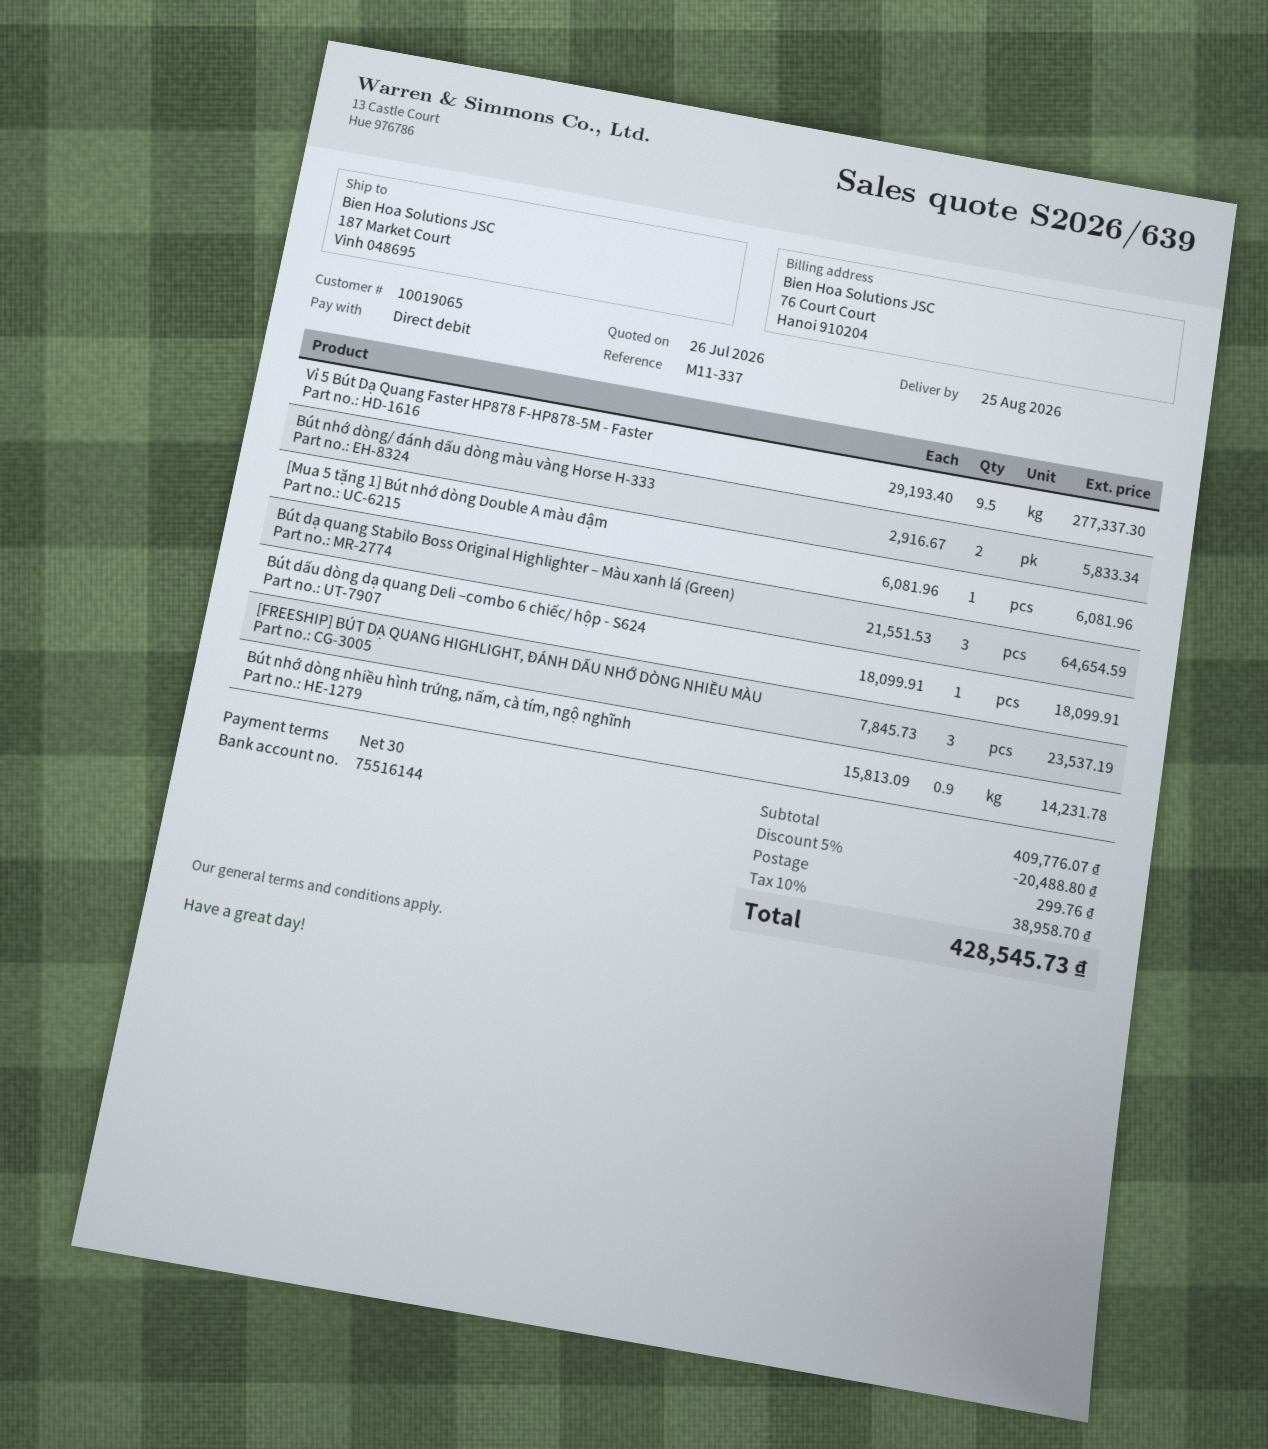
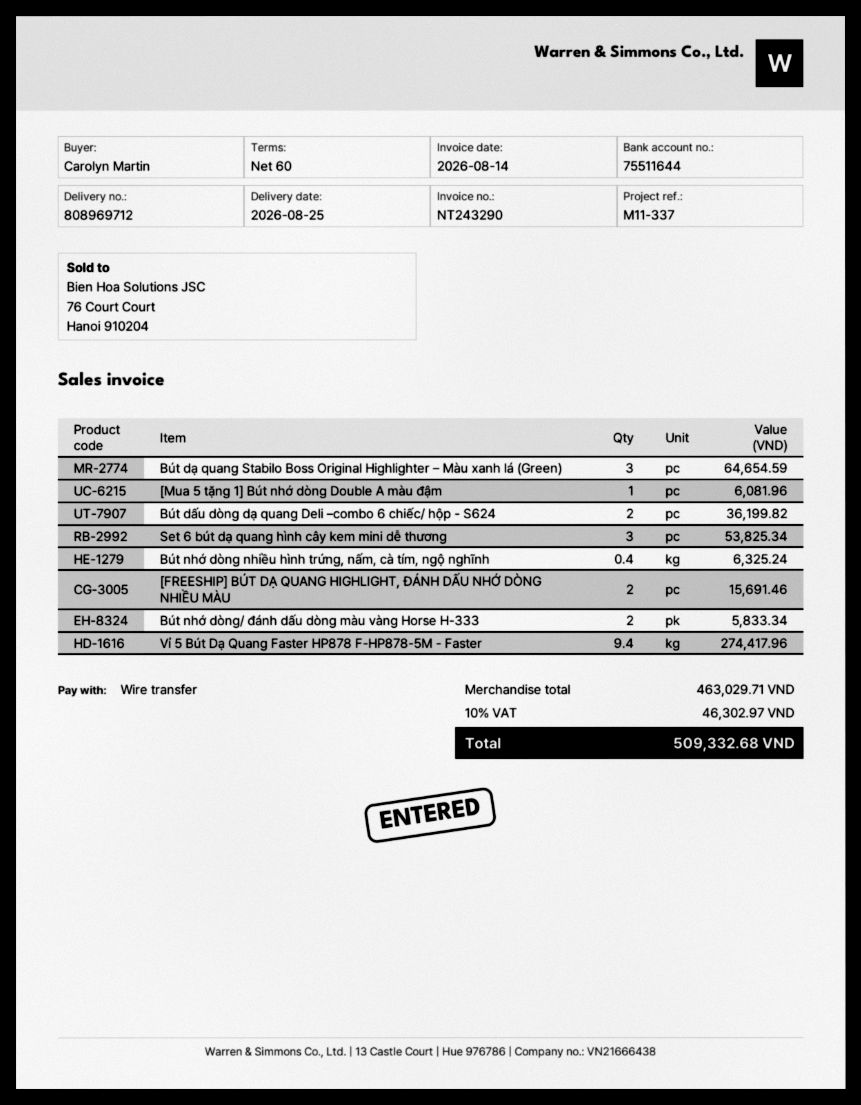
payment terms: 30 days -> 60 days
payment method: direct debit -> bank transfer
bank account: 75516144 -> 75511644
Vỉ 5 Bút Dạ Quang Faster HP878 F-HP878-5M - Faster: 9.5 for 277337.30 -> 9.4 for 274417.96
Bút dấu dòng dạ quang Deli –combo 6 chiếc/ hộp - S624: 1 for 18099.91 -> 2 for 36199.82
[FREESHIP] BÚT DẠ QUANG HIGHLIGHT, ĐÁNH DẤU NHỚ DÒNG NHIỀU MÀU: 3 for 23537.19 -> 2 for 15691.46
Bút nhớ dòng nhiều hình trứng, nấm, cà tím, ngộ nghĩnh: 0.9 for 14231.78 -> 0.4 for 6325.24
Set 6 bút dạ quang hình cây kem mini dễ thương: none -> 3 for 53825.34
subtotal: 409776.07 -> 463029.71
discount: 5% = 20488.80 -> none
shipping: 299.76 -> none
tax: 10% = 38958.70 -> 10% = 46302.97
total: 428545.73 -> 509332.68

